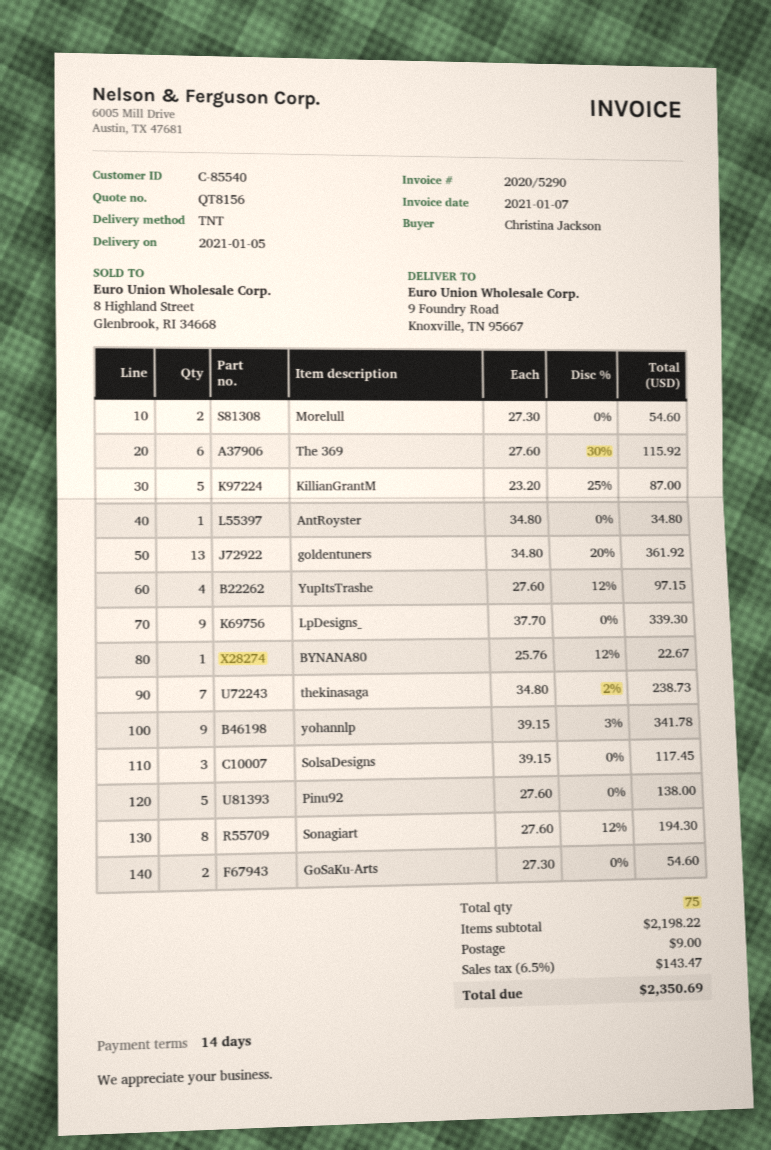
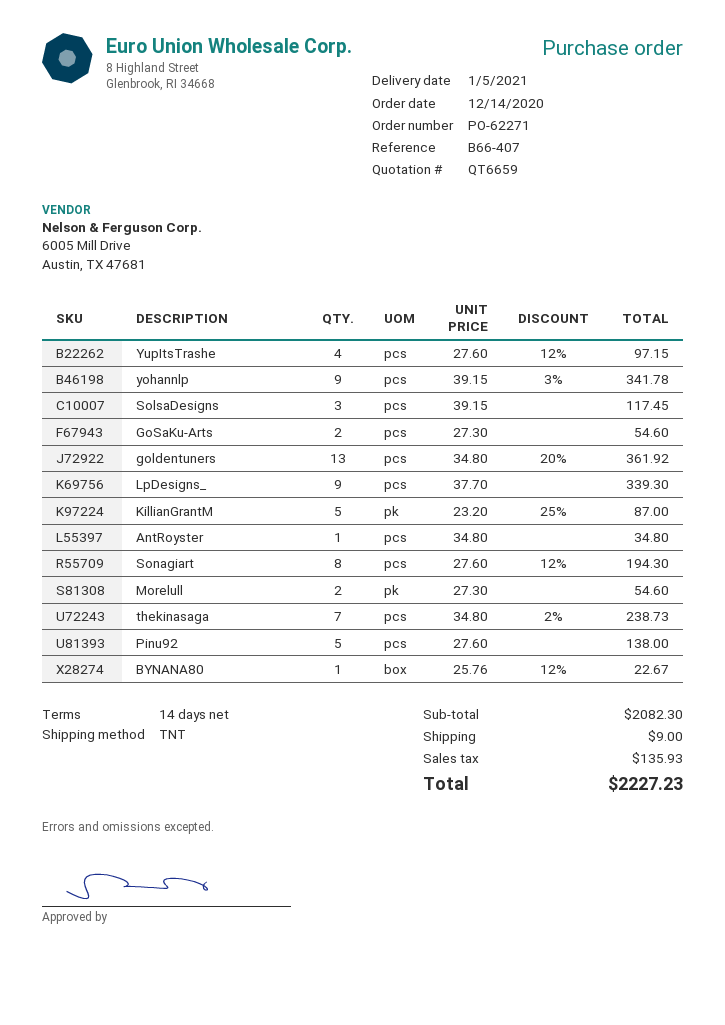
quote number: QT8156 -> QT6659
The 369: 6 x 27.60 - 30% = 115.92 -> none
subtotal: 2198.22 -> 2082.30
tax: 143.47 -> 135.93
total: 2350.69 -> 2227.23

